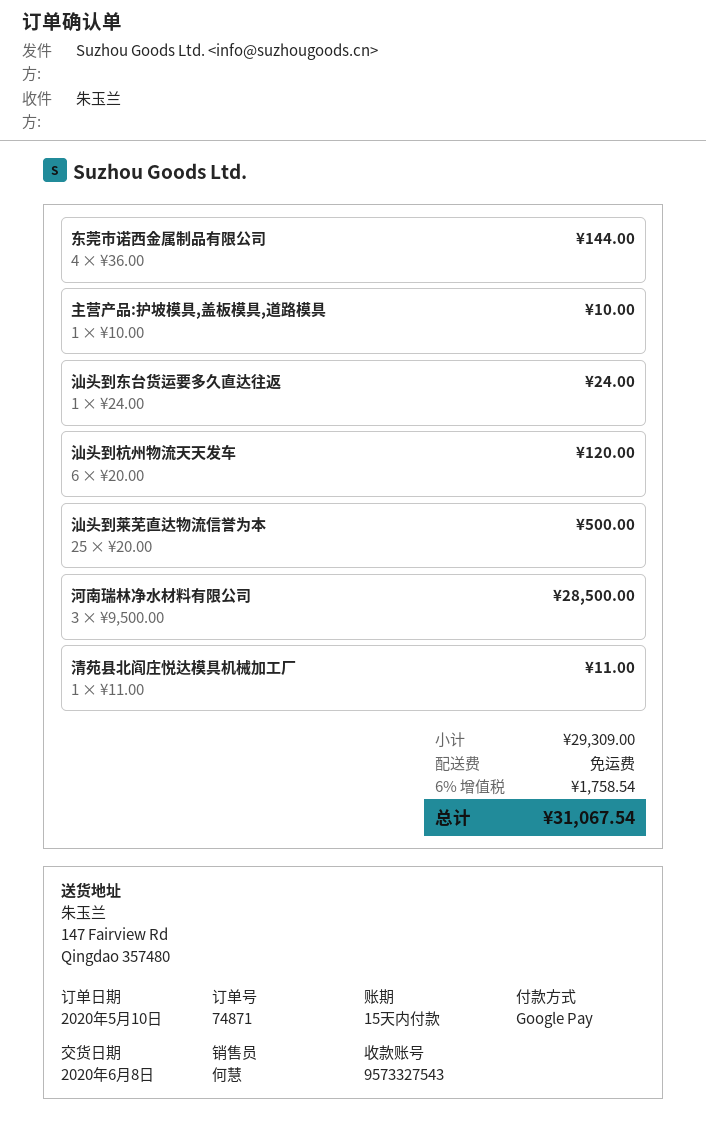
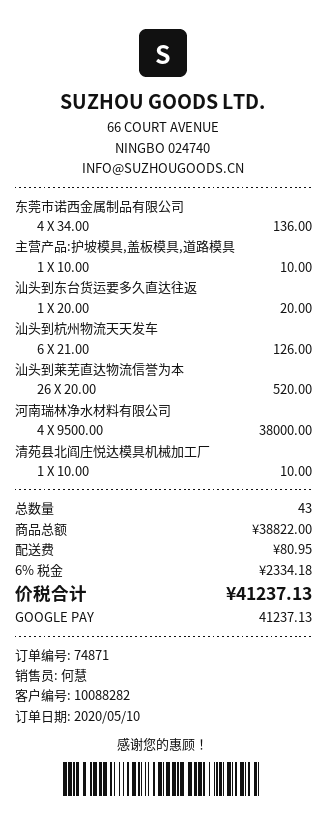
东莞市诺西金属制品有限公司: 4 x 36.00 = 144.00 -> 4 x 34.00 = 136.00
汕头到东台货运要多久直达往返: 1 x 24.00 = 24.00 -> 1 x 20.00 = 20.00
汕头到杭州物流天天发车: 6 x 20.00 = 120.00 -> 6 x 21.00 = 126.00
汕头到莱芜直达物流信誉为本: 25 x 20.00 = 500.00 -> 26 x 20.00 = 520.00
河南瑞林净水材料有限公司: 3 x 9500.00 = 28500.00 -> 4 x 9500.00 = 38000.00
清苑县北阎庄悦达模具机械加工厂: 1 x 11.00 = 11.00 -> 1 x 10.00 = 10.00
subtotal: 29309.00 -> 38822.00
shipping: 0.00 -> 80.95
tax: 6% = 1758.54 -> 6% = 2334.18
total: 31067.54 -> 41237.13

